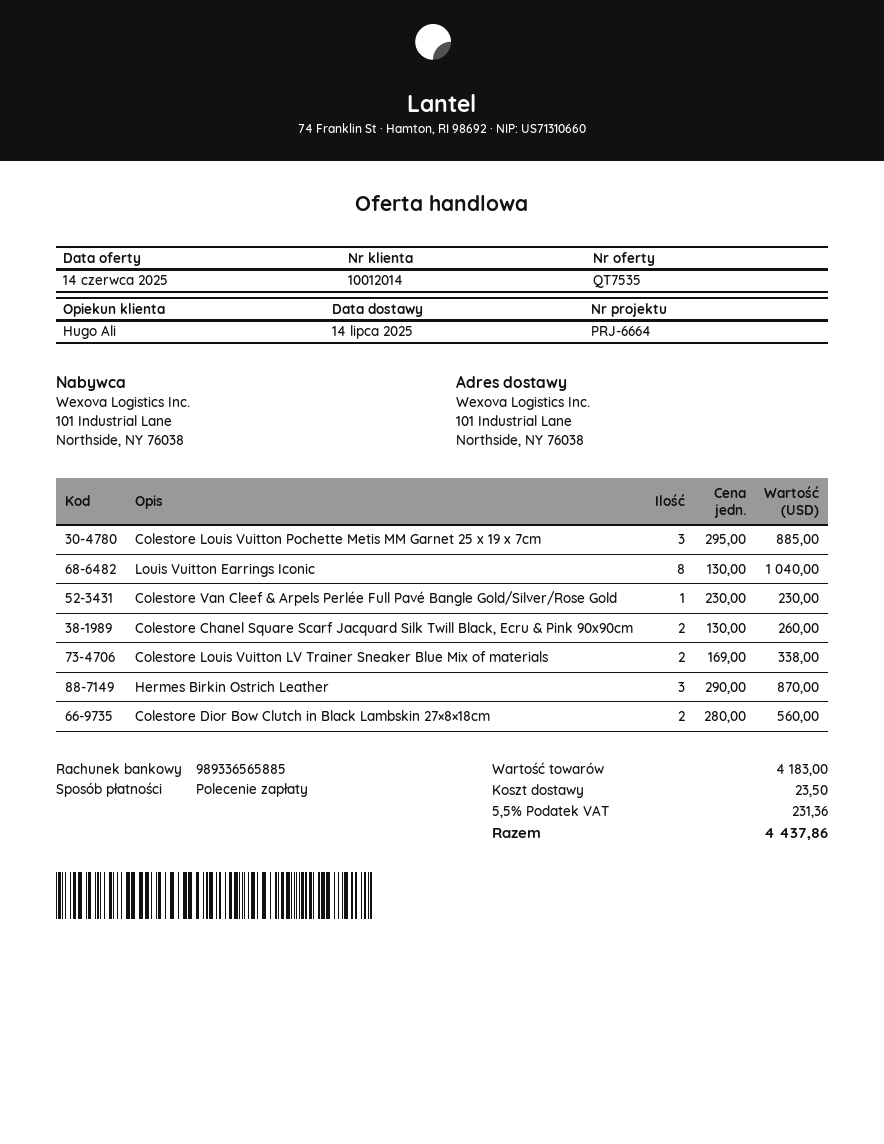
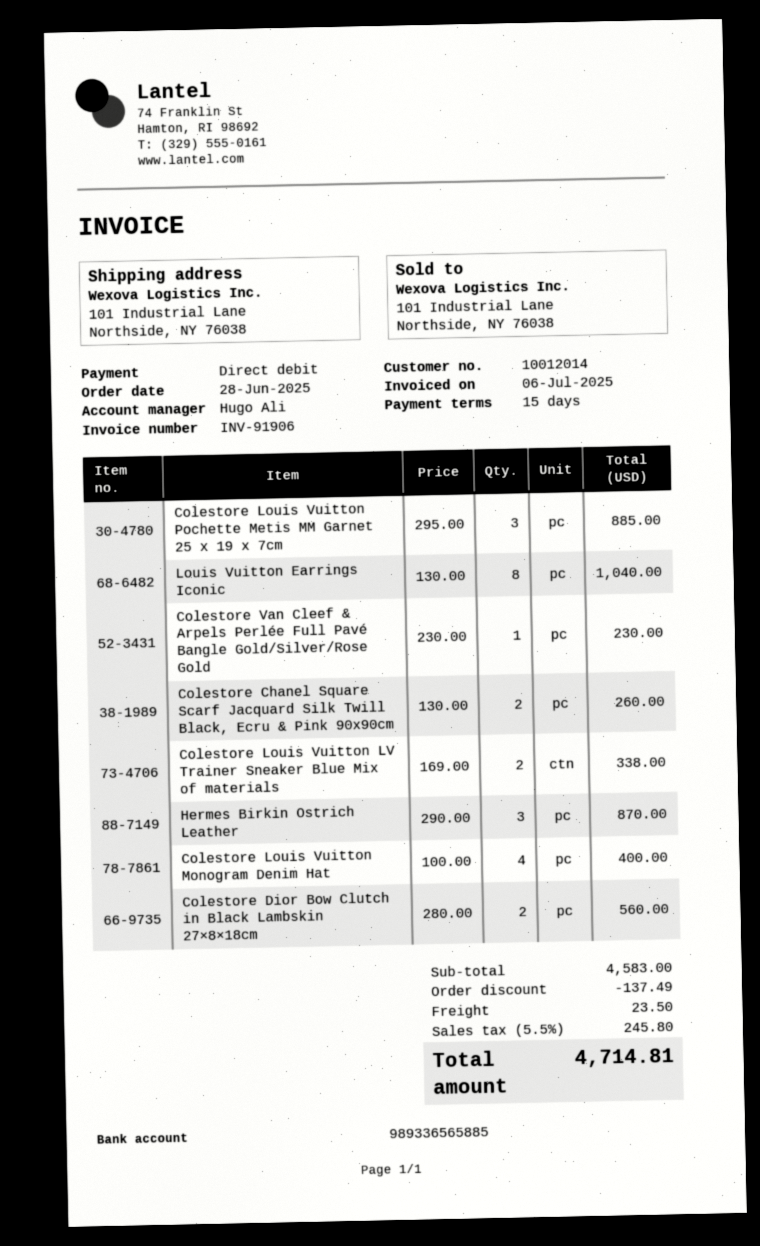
Colestore Louis Vuitton Monogram Denim Hat: none -> 4 x 100.00 = 400.00
subtotal: 4183.00 -> 4583.00
discount: none -> 137.49
tax: 5.5% = 231.36 -> 5.5% = 245.80
total: 4437.86 -> 4714.81

